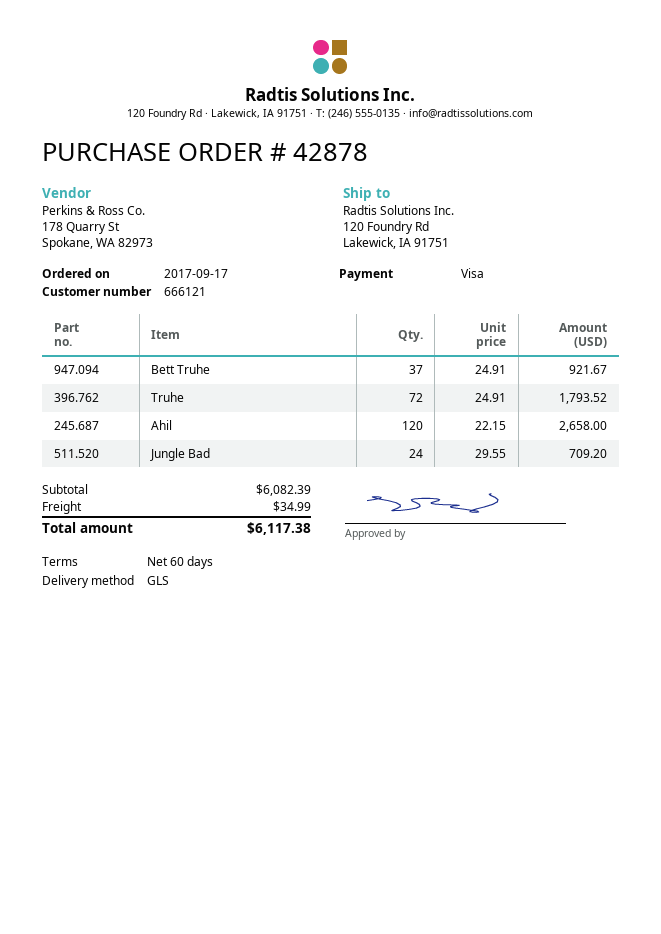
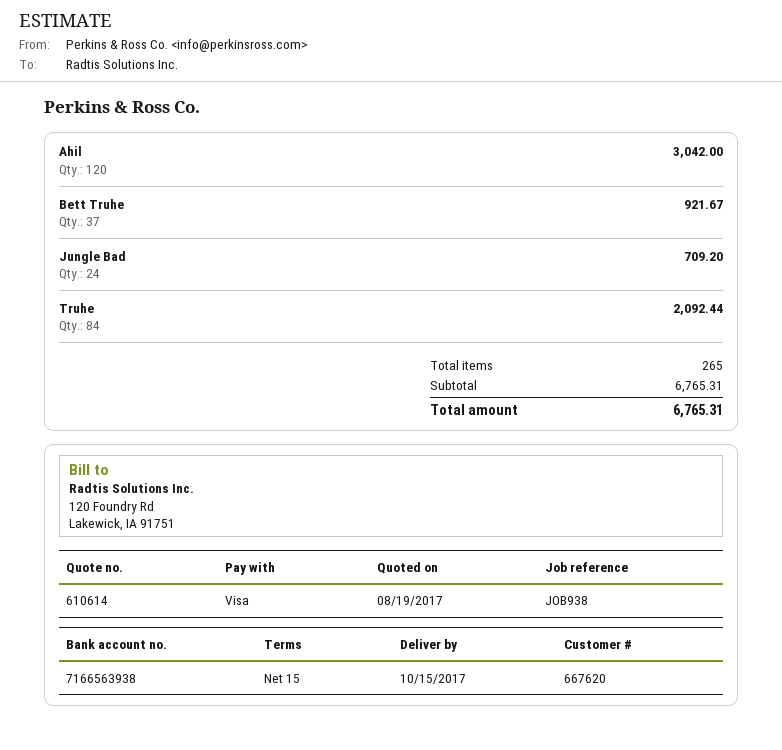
payment terms: 60 days -> 15 days
customer number: 666121 -> 667620
Truhe: 72 for 1793.52 -> 84 for 2092.44
Ahil: 120 for 2658.00 -> 120 for 3042.00
subtotal: 6082.39 -> 6765.31
shipping: 34.99 -> none
total: 6117.38 -> 6765.31

